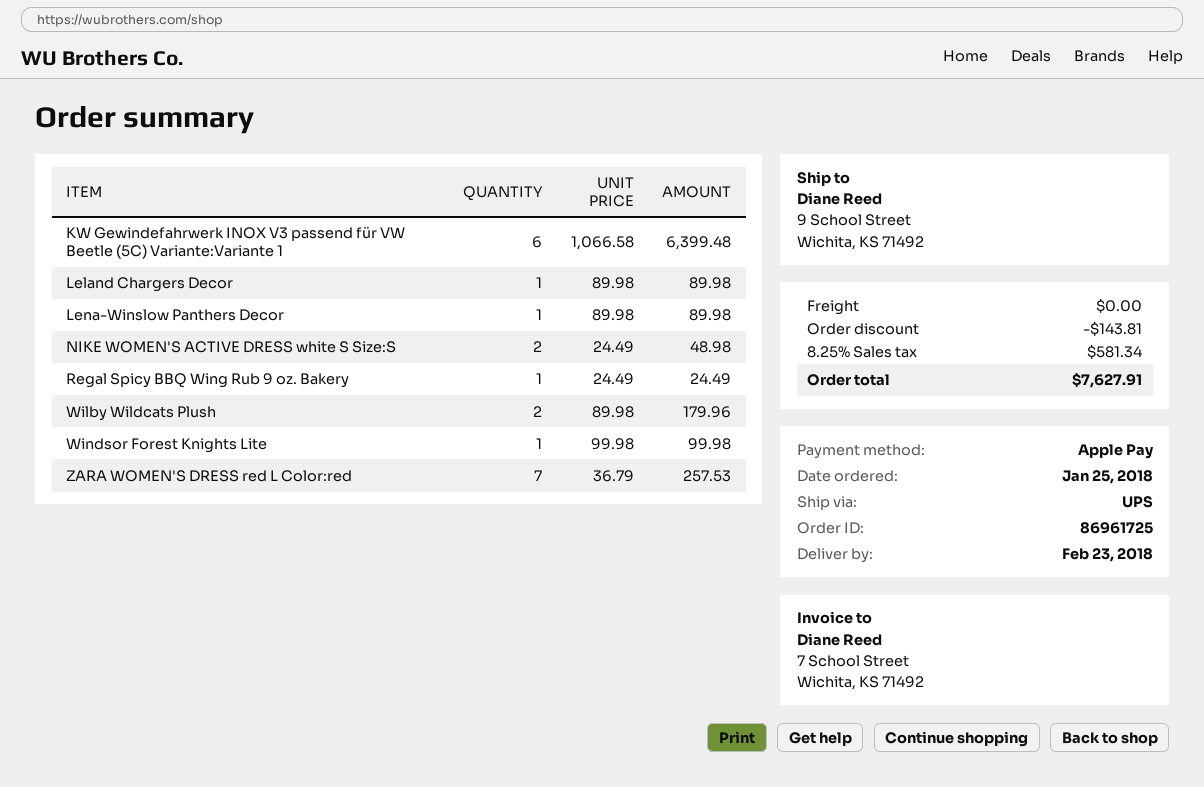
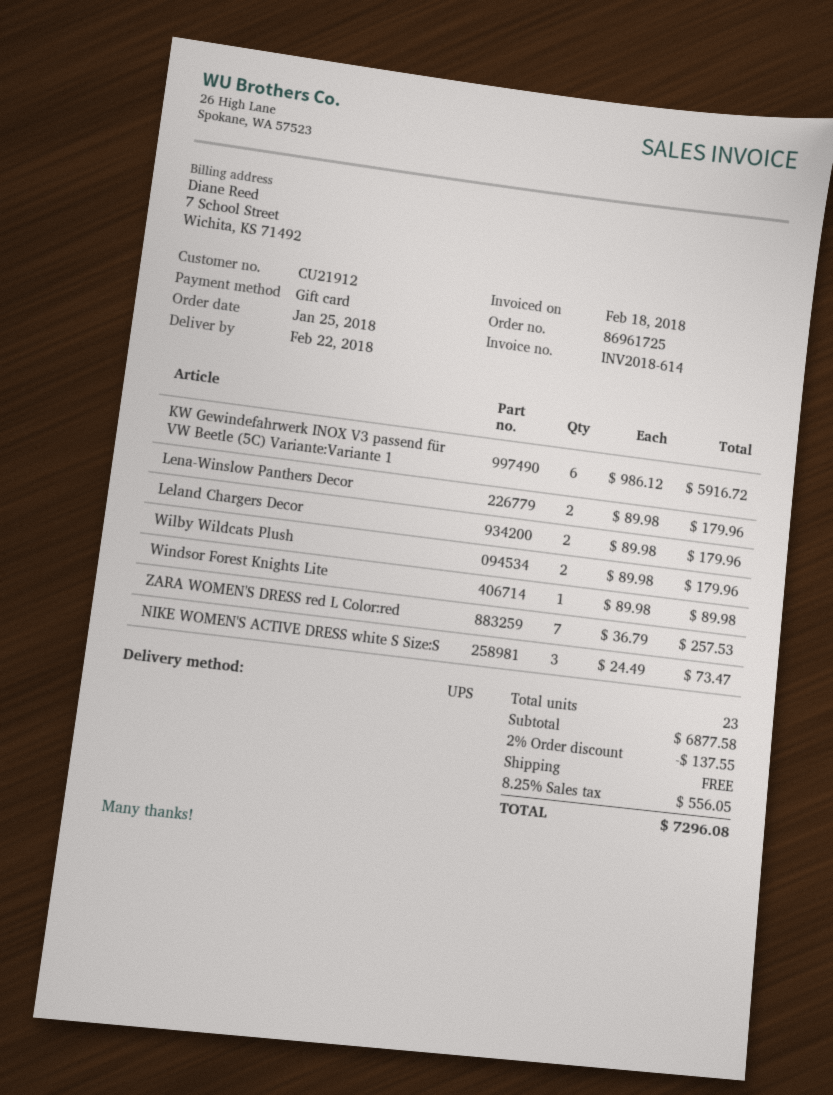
delivery date: 2018-02-23 -> 2018-02-22
payment method: Apple Pay -> gift card
KW Gewindefahrwerk INOX V3 passend für VW Beetle (5C) Variante:Variante 1: 6 x 1066.58 = 6399.48 -> 6 x 986.12 = 5916.72
Leland Chargers Decor: 1 x 89.98 = 89.98 -> 2 x 89.98 = 179.96
Lena-Winslow Panthers Decor: 1 x 89.98 = 89.98 -> 2 x 89.98 = 179.96
NIKE WOMEN'S ACTIVE DRESS white S Size:S: 2 x 24.49 = 48.98 -> 3 x 24.49 = 73.47
Regal Spicy BBQ Wing Rub 9 oz. Bakery: 1 x 24.49 = 24.49 -> none
Windsor Forest Knights Lite: 1 x 99.98 = 99.98 -> 1 x 89.98 = 89.98
discount: 143.81 -> 137.55
tax: 8.25% = 581.34 -> 8.25% = 556.05
total: 7627.91 -> 7296.08

